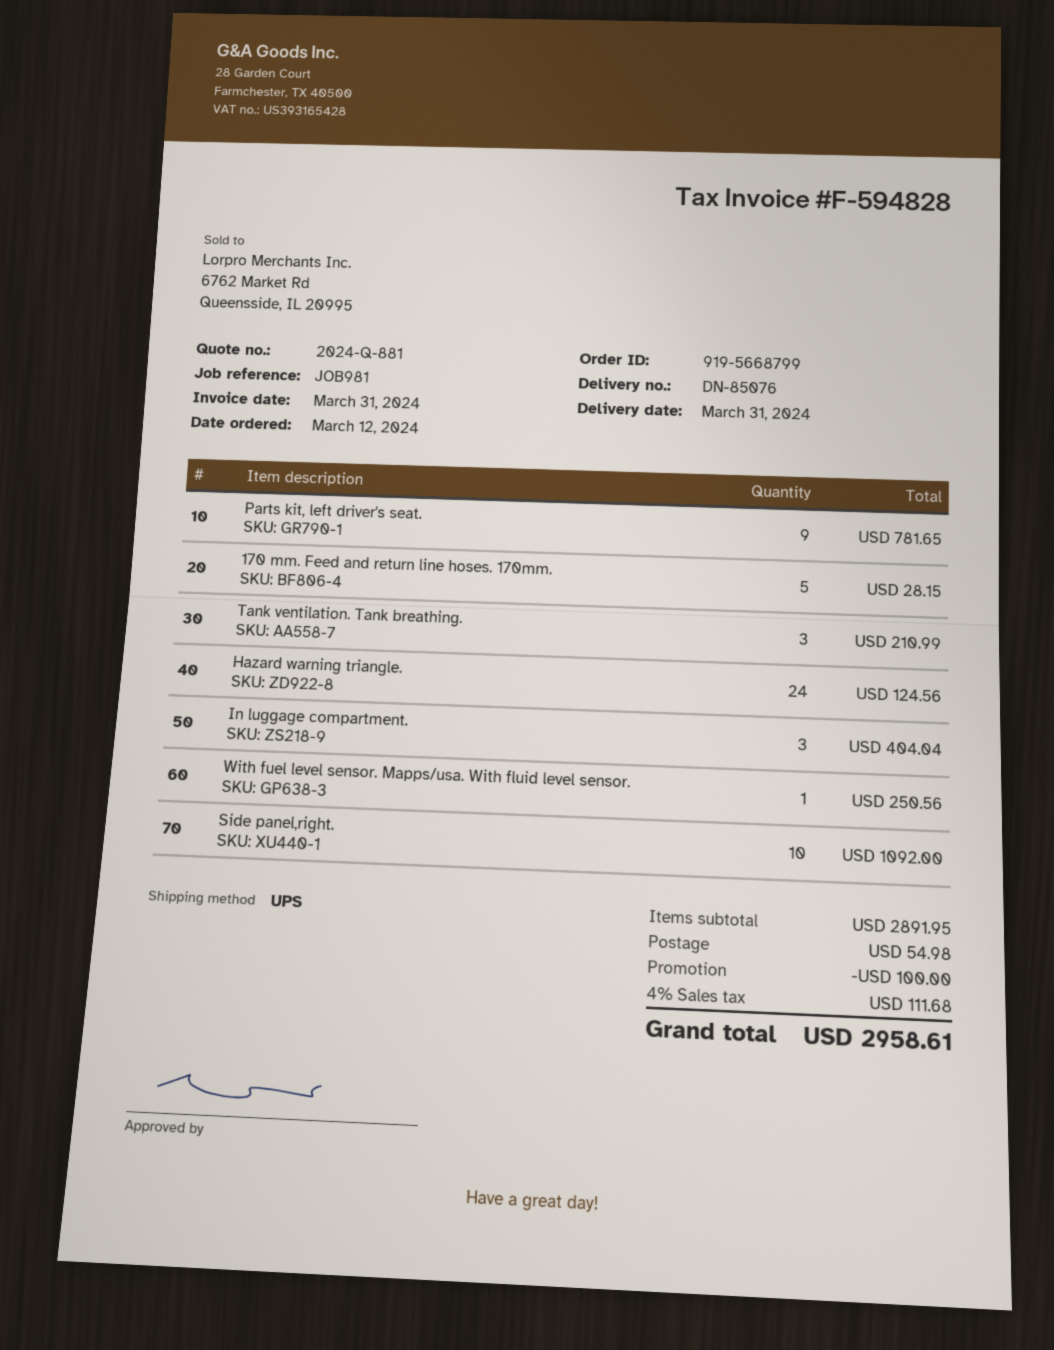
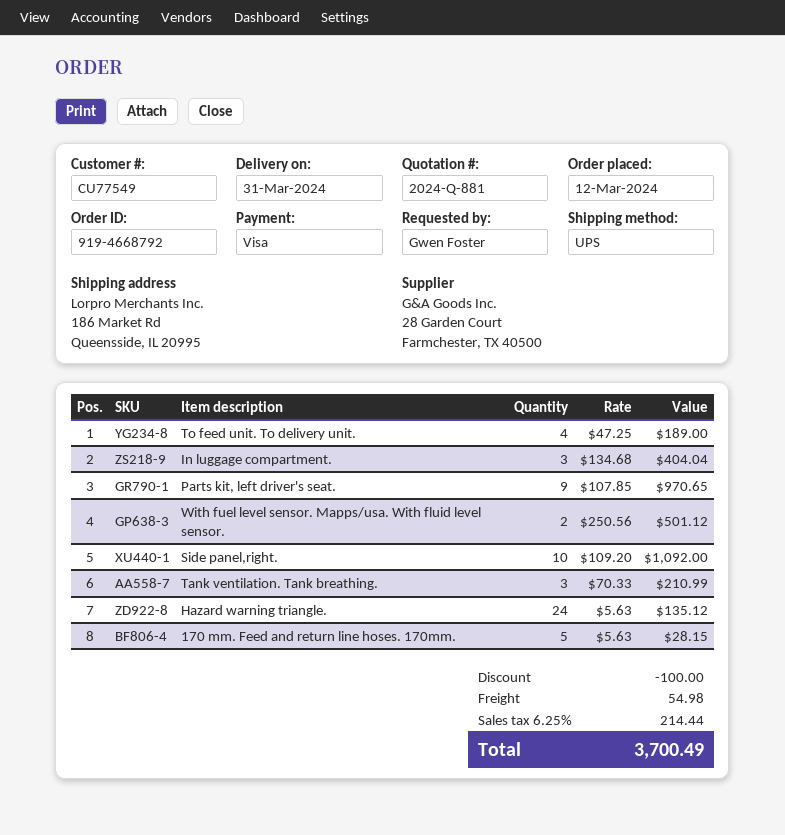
order number: 919-5668799 -> 919-4668792
Parts kit, left driver's seat.: 9 for 781.65 -> 9 for 970.65
Hazard warning triangle.: 24 for 124.56 -> 24 for 135.12
With fuel level sensor. Mapps/usa. With fluid level sensor.: 1 for 250.56 -> 2 for 501.12
To feed unit. To delivery unit.: none -> 4 for 189.00
tax: 4% = 111.68 -> 6.25% = 214.44
total: 2958.61 -> 3700.49

